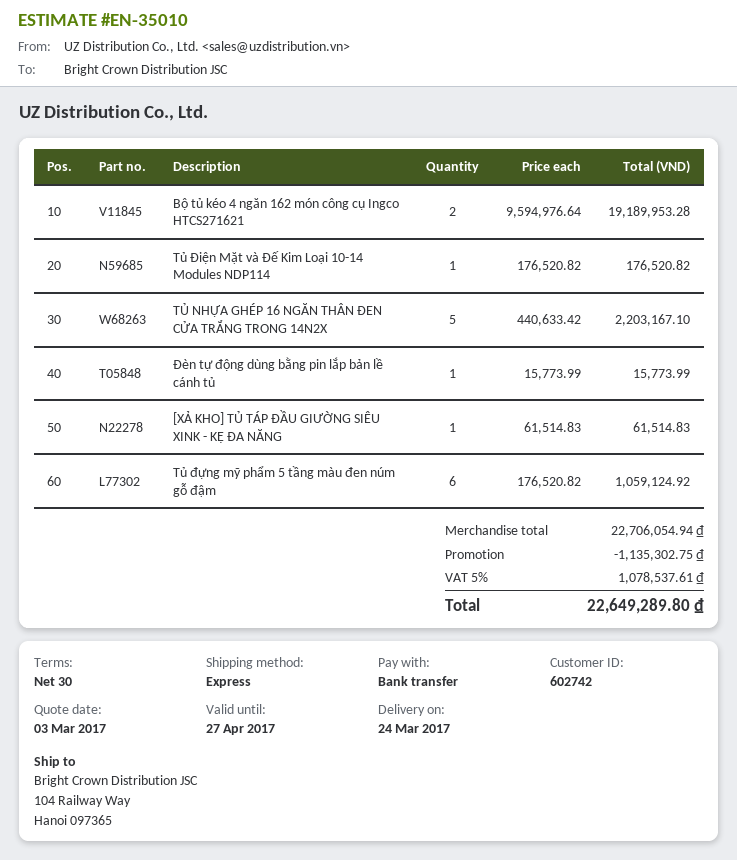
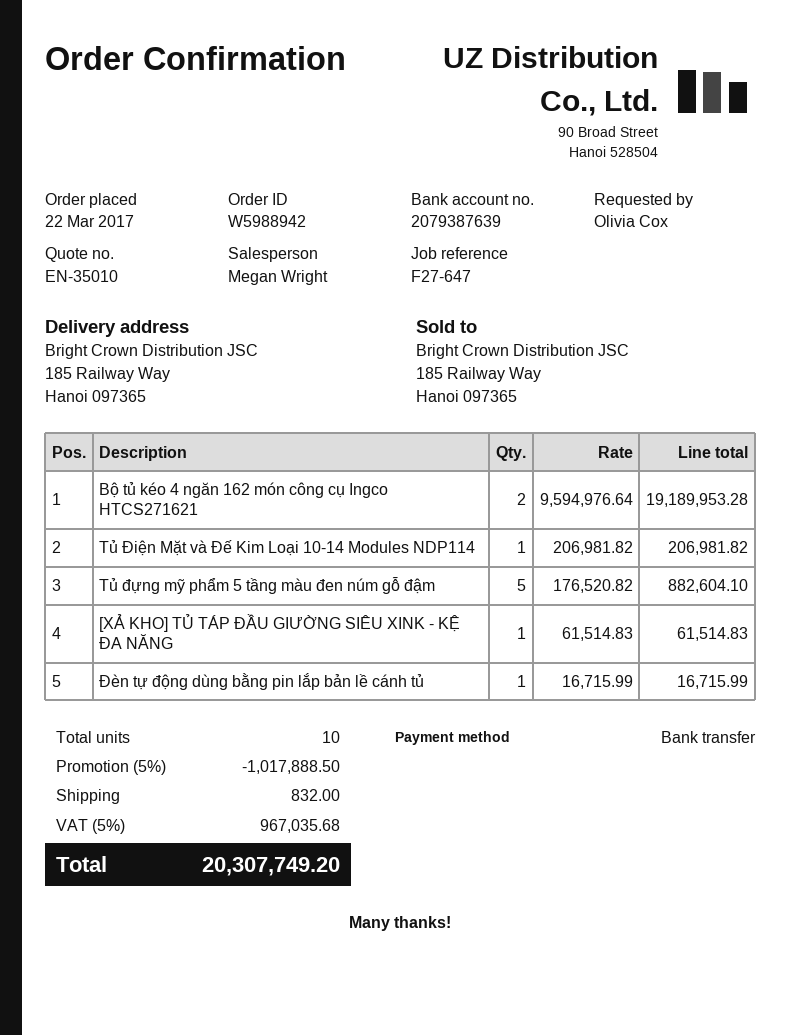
ship to: 104 Railway Way, Hanoi 097365 -> 185 Railway Way, Hanoi 097365
Tủ Điện Mặt và Đế Kim Loại 10-14 Modules NDP114: 1 x 176520.82 = 176520.82 -> 1 x 206981.82 = 206981.82
TỦ NHỰA GHÉP 16 NGĂN THÂN ĐEN CỬA TRẮNG TRONG 14N2X: 5 x 440633.42 = 2203167.10 -> none
Đèn tự động dùng bằng pin lắp bản lề cánh tủ: 1 x 15773.99 = 15773.99 -> 1 x 16715.99 = 16715.99
Tủ đựng mỹ phẩm 5 tầng màu đen núm gỗ đậm: 6 x 176520.82 = 1059124.92 -> 5 x 176520.82 = 882604.10
discount: 1135302.75 -> 1017888.50
shipping: none -> 832.00
tax: 5% = 1078537.61 -> 5% = 967035.68
total: 22649289.80 -> 20307749.20

